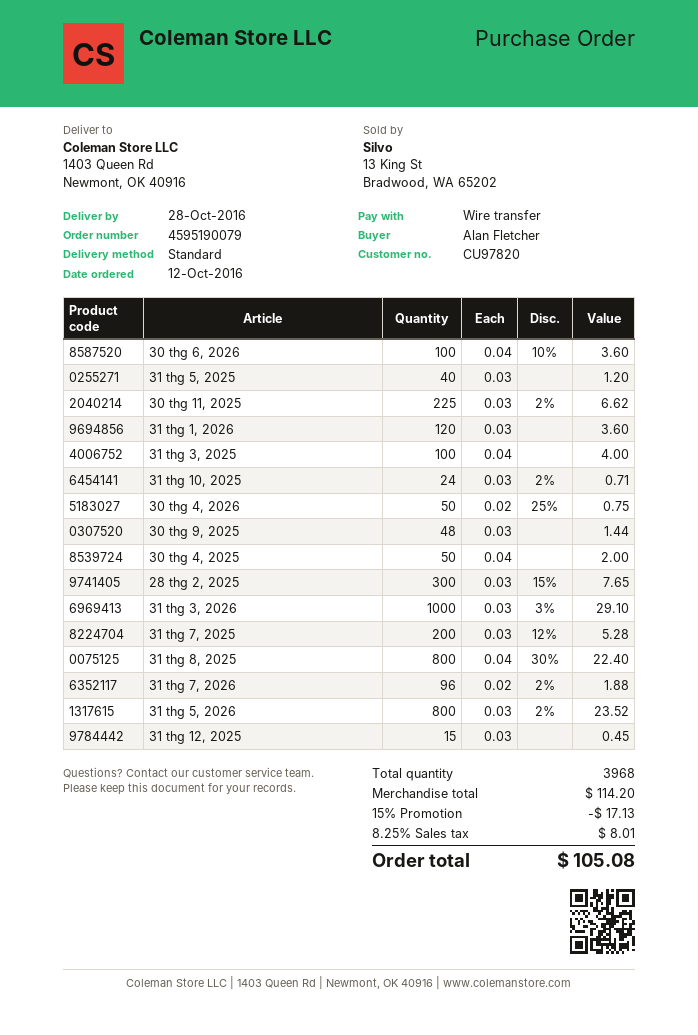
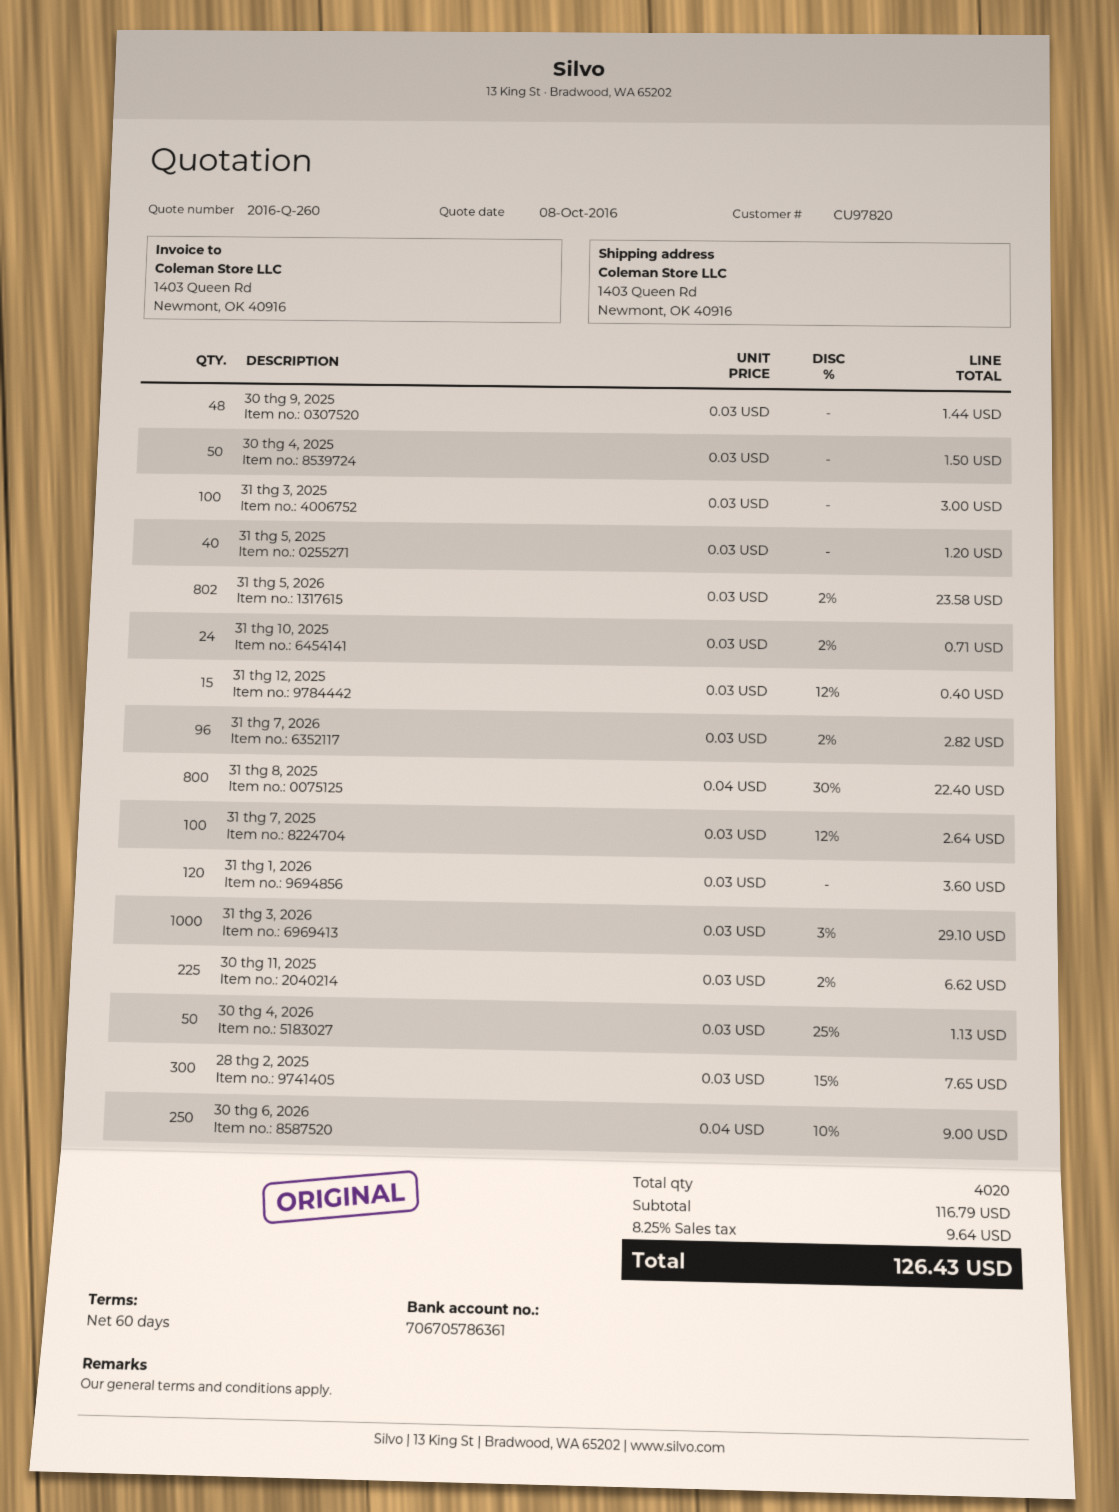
30 thg 6, 2026: 100 x 0.04 - 10% = 3.60 -> 250 x 0.04 - 10% = 9.00
31 thg 3, 2025: 100 x 0.04 = 4.00 -> 100 x 0.03 = 3.00
30 thg 4, 2026: 50 x 0.02 - 25% = 0.75 -> 50 x 0.03 - 25% = 1.13
30 thg 4, 2025: 50 x 0.04 = 2.00 -> 50 x 0.03 = 1.50
31 thg 7, 2025: 200 x 0.03 - 12% = 5.28 -> 100 x 0.03 - 12% = 2.64
31 thg 7, 2026: 96 x 0.02 - 2% = 1.88 -> 96 x 0.03 - 2% = 2.82
31 thg 5, 2026: 800 x 0.03 - 2% = 23.52 -> 802 x 0.03 - 2% = 23.58
31 thg 12, 2025: 15 x 0.03 = 0.45 -> 15 x 0.03 - 12% = 0.40
total quantity: 3968 -> 4020
subtotal: 114.20 -> 116.79
discount: 15% = 17.13 -> none
tax: 8.25% = 8.01 -> 8.25% = 9.64
total: 105.08 -> 126.43

